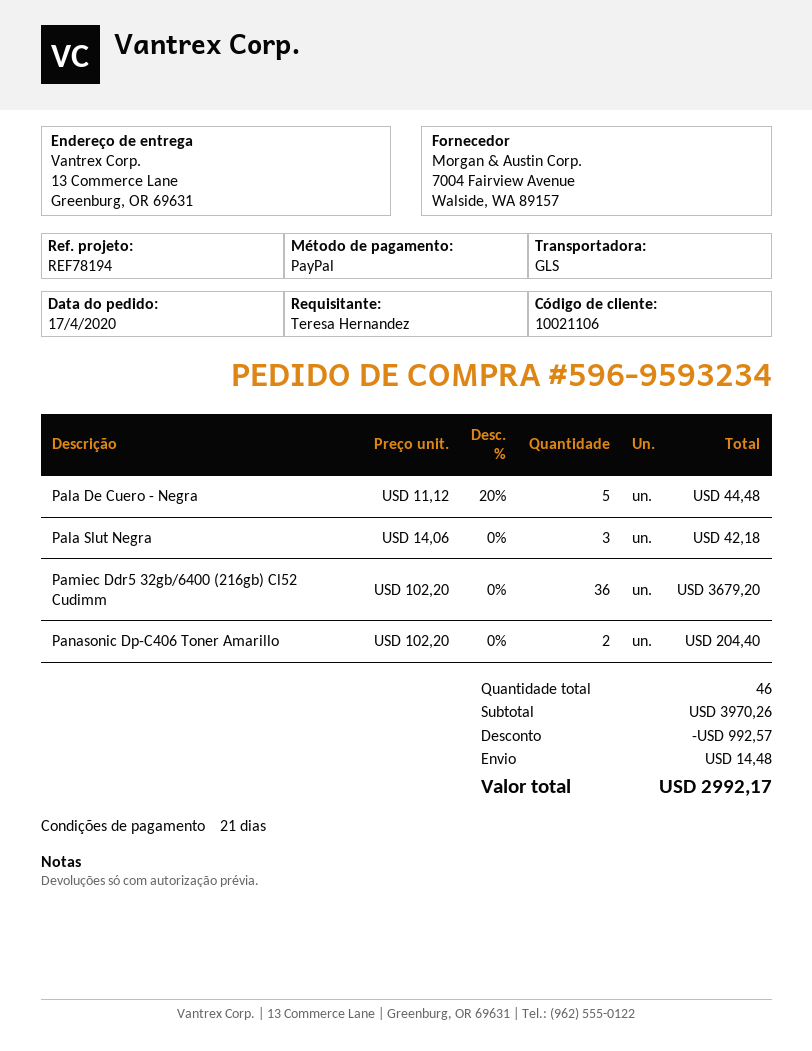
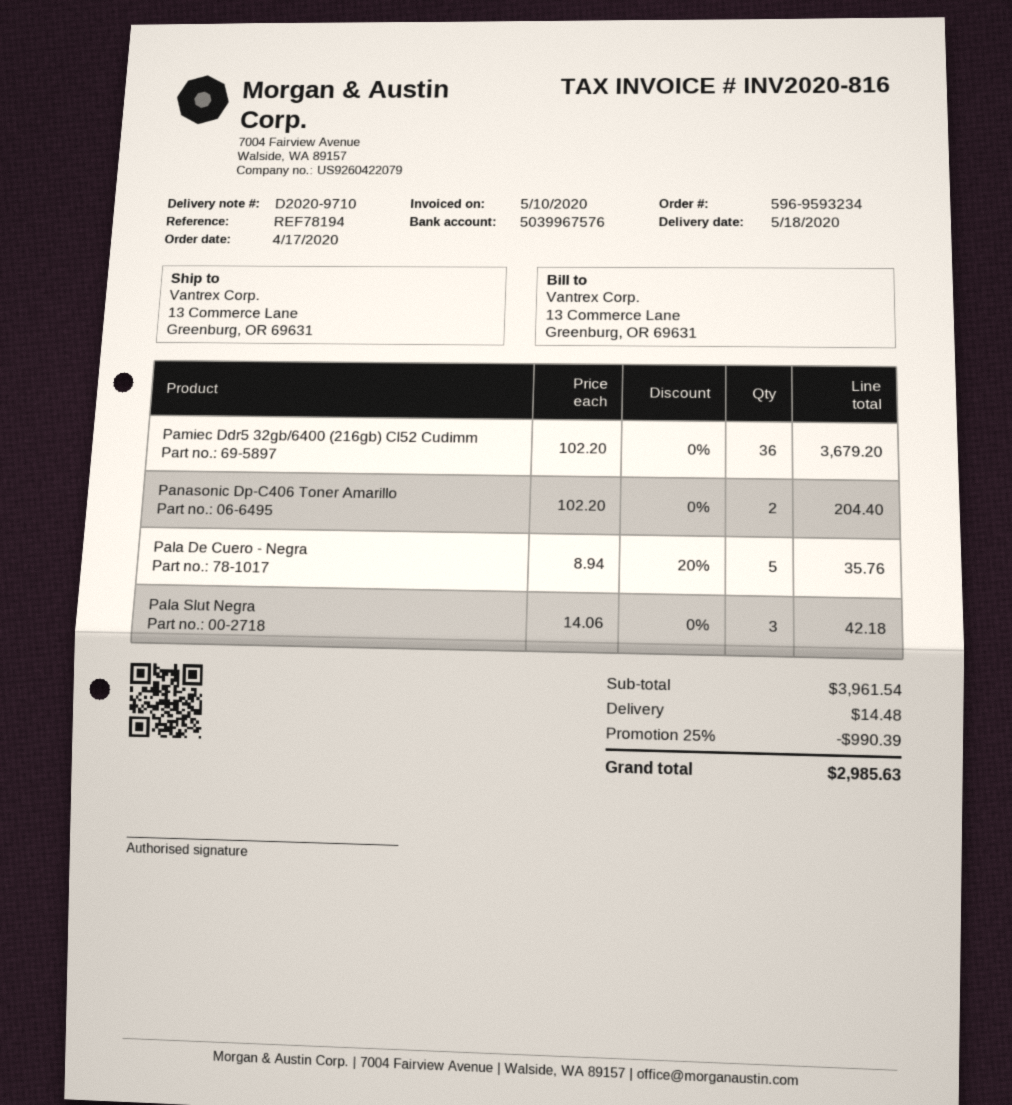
Pala De Cuero - Negra: 5 x 11.12 - 20% = 44.48 -> 5 x 8.94 - 20% = 35.76
subtotal: 3970.26 -> 3961.54
discount: 992.57 -> 990.39
total: 2992.17 -> 2985.63

